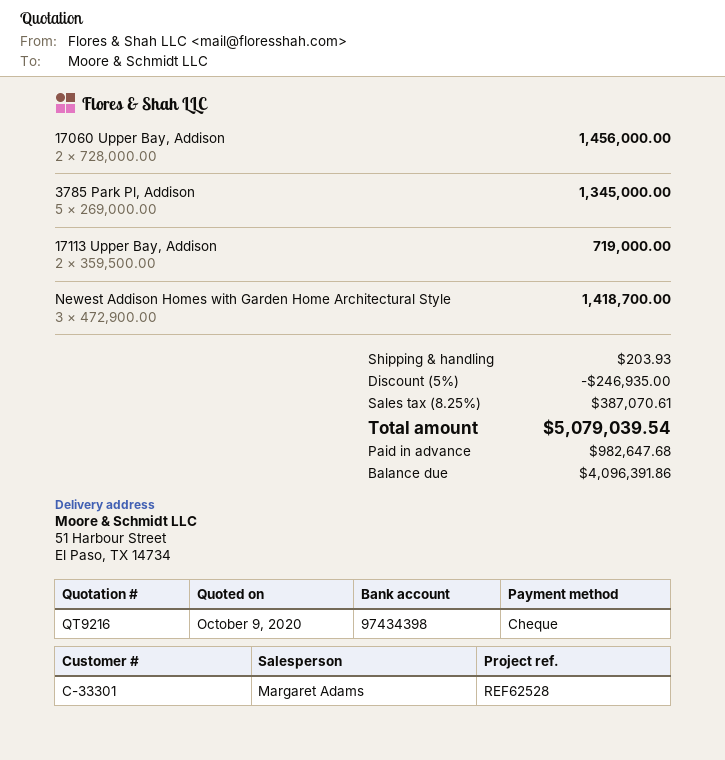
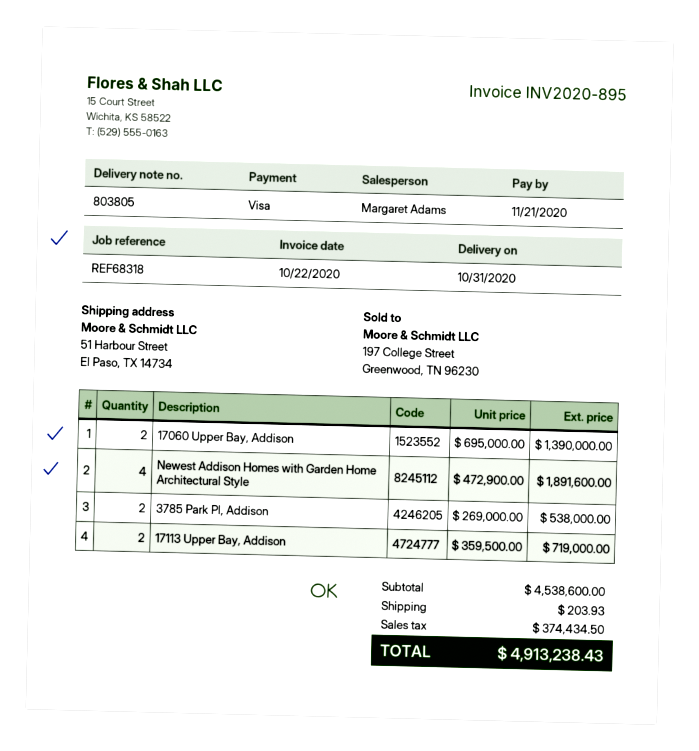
reference: REF62528 -> REF68318
payment method: cheque -> Visa
17060 Upper Bay, Addison: 2 x 728000.00 = 1456000.00 -> 2 x 695000.00 = 1390000.00
3785 Park Pl, Addison: 5 x 269000.00 = 1345000.00 -> 2 x 269000.00 = 538000.00
Newest Addison Homes with Garden Home Architectural Style: 3 x 472900.00 = 1418700.00 -> 4 x 472900.00 = 1891600.00
discount: 5% = 246935.00 -> none
tax: 387070.61 -> 374434.50
total: 5079039.54 -> 4913238.43

